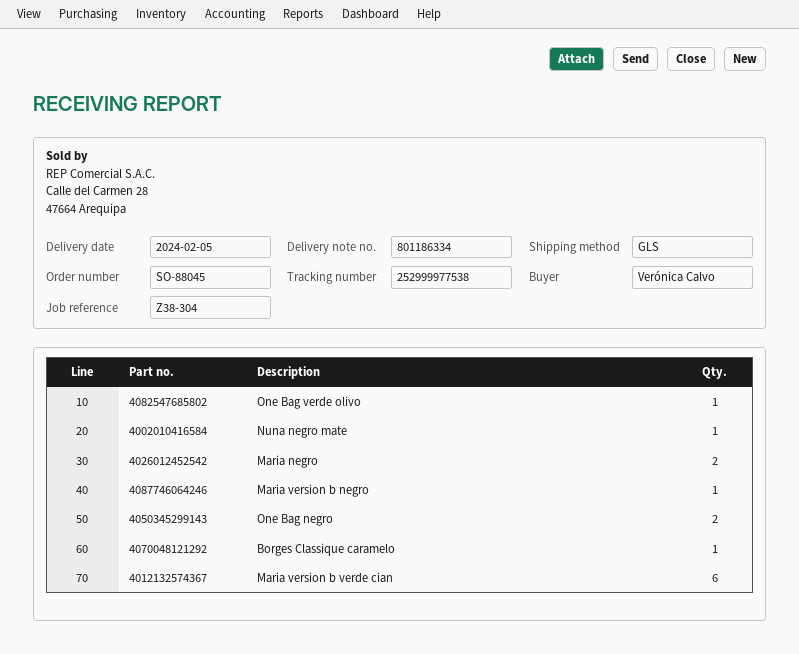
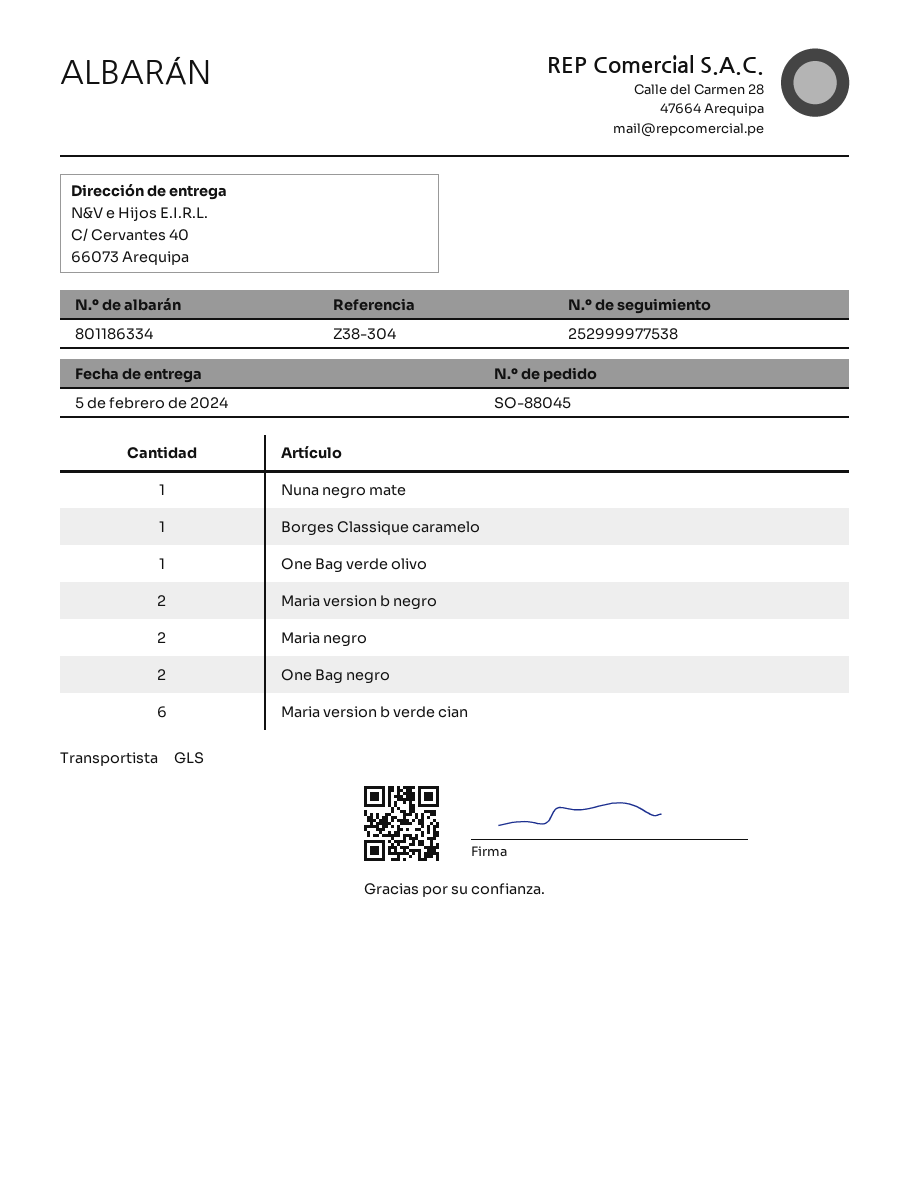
Maria version b negro: 1 -> 2

